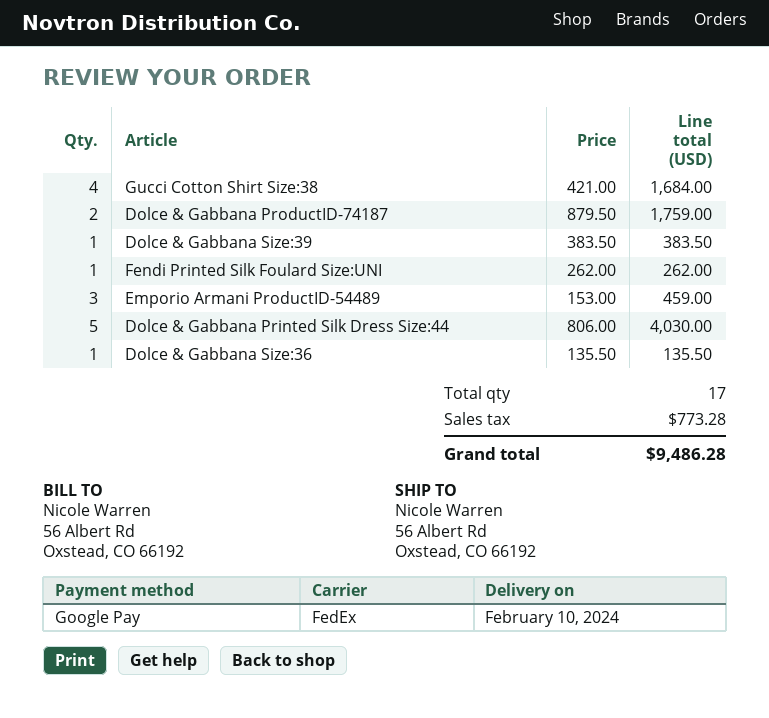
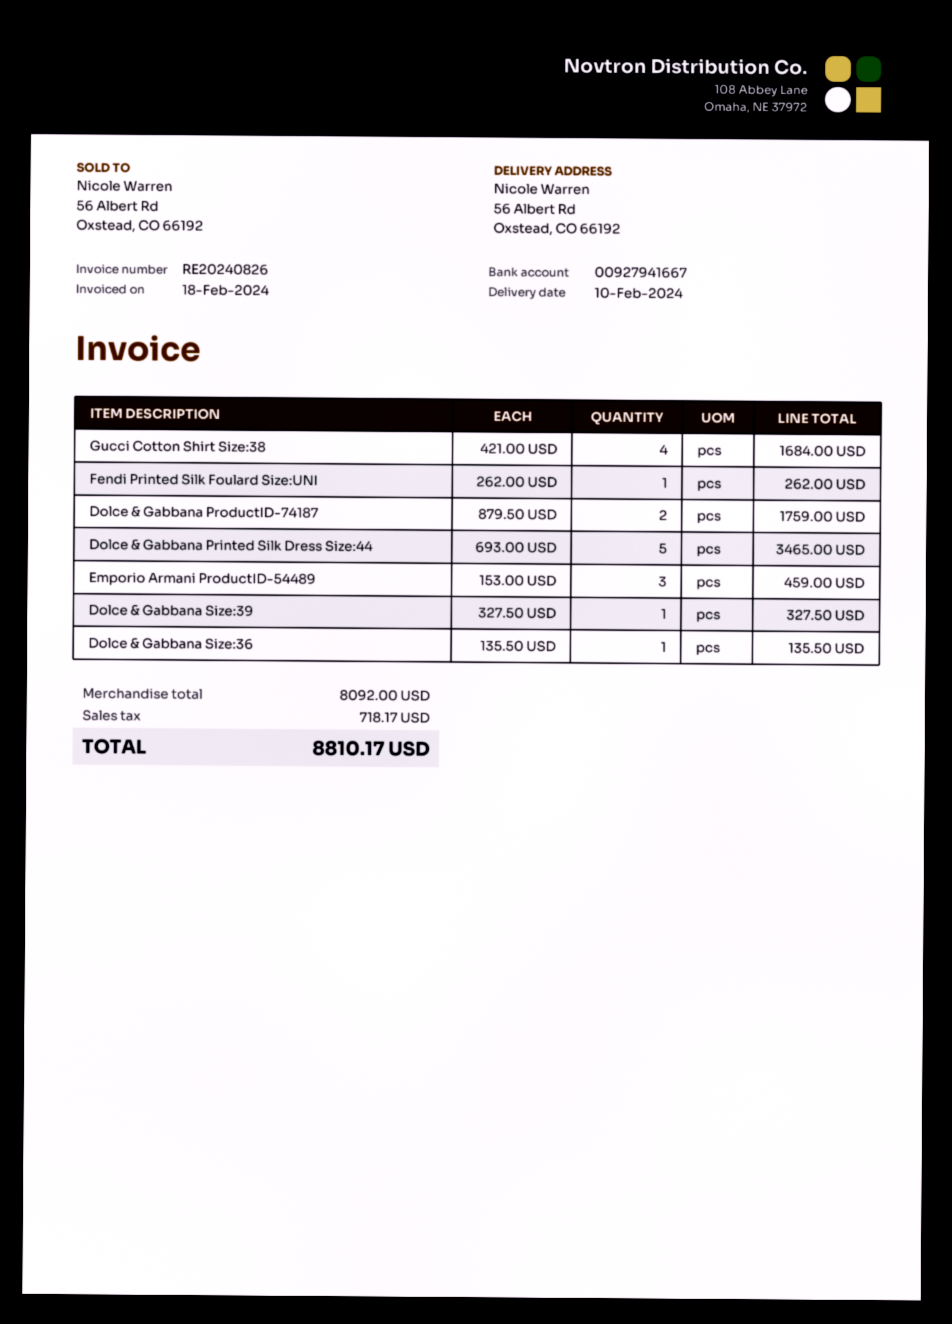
Dolce & Gabbana Size:39: 1 x 383.50 = 383.50 -> 1 x 327.50 = 327.50
Dolce & Gabbana Printed Silk Dress Size:44: 5 x 806.00 = 4030.00 -> 5 x 693.00 = 3465.00
tax: 773.28 -> 718.17
total: 9486.28 -> 8810.17

